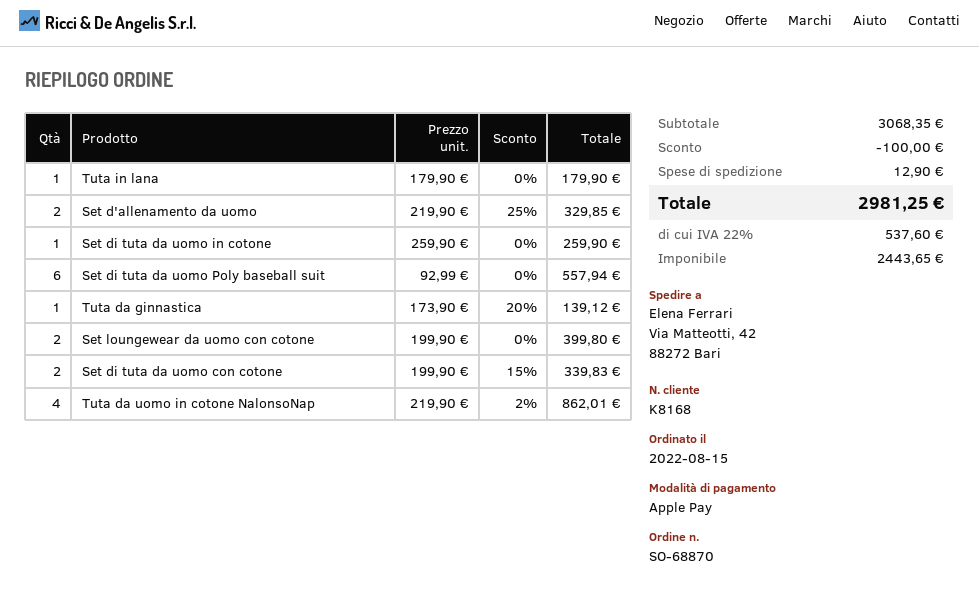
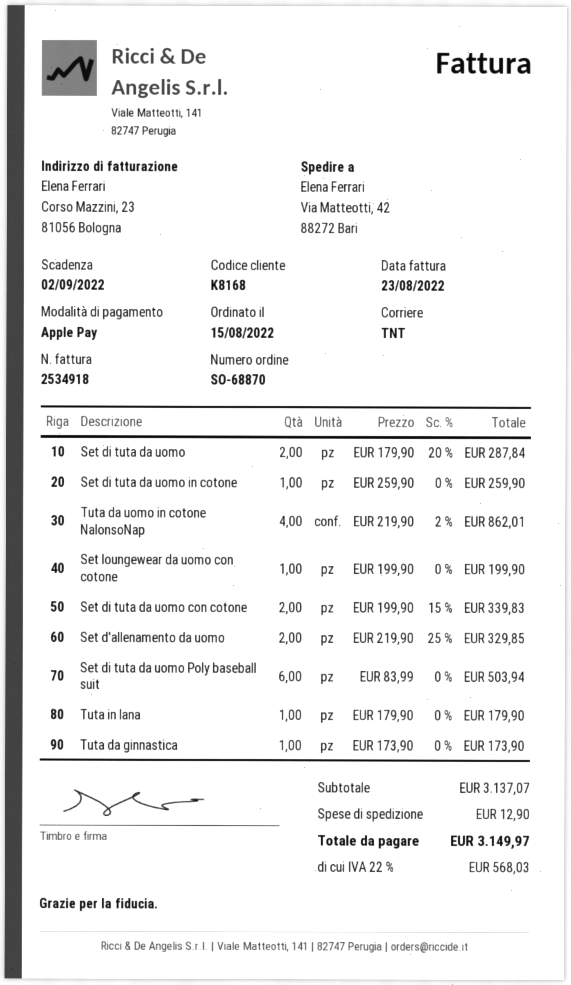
Set di tuta da uomo Poly baseball suit: 6 x 92.99 = 557.94 -> 6 x 83.99 = 503.94
Tuta da ginnastica: 1 x 173.90 - 20% = 139.12 -> 1 x 173.90 = 173.90
Set loungewear da uomo con cotone: 2 x 199.90 = 399.80 -> 1 x 199.90 = 199.90
Set di tuta da uomo: none -> 2 x 179.90 - 20% = 287.84
subtotal: 3068.35 -> 3137.07
discount: 100.00 -> none
tax: 22% = 537.60 -> 22% = 568.03
total: 2981.25 -> 3149.97

